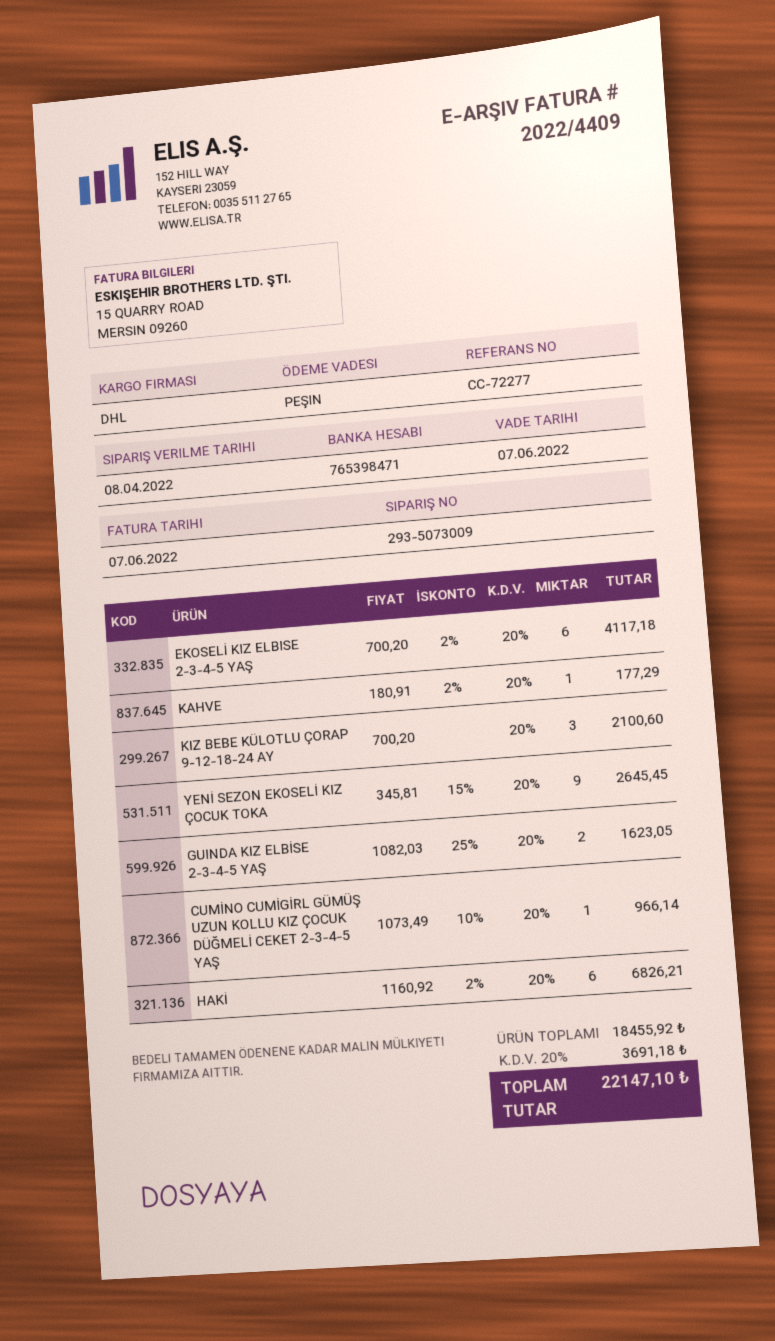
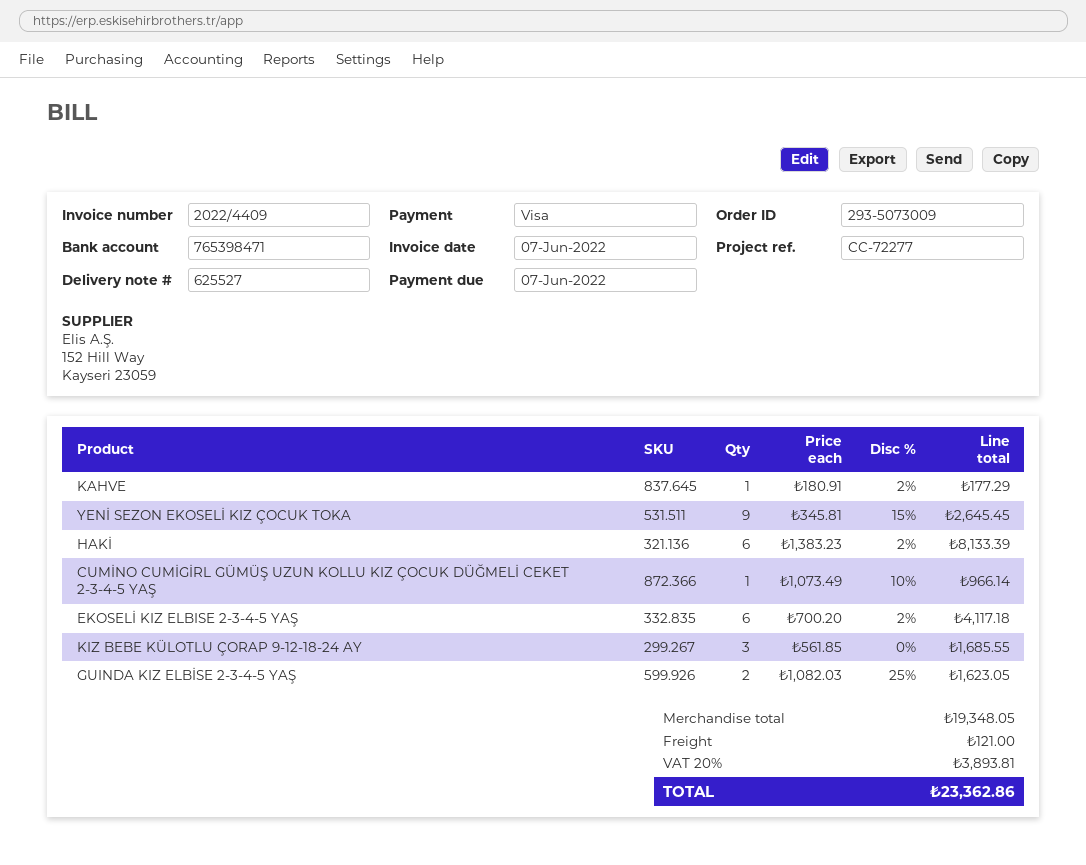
KIZ BEBE KÜLOTLU ÇORAP 9-12-18-24 AY: 3 x 700.20 = 2100.60 -> 3 x 561.85 = 1685.55
HAKİ: 6 x 1160.92 - 2% = 6826.21 -> 6 x 1383.23 - 2% = 8133.39
subtotal: 18455.92 -> 19348.05
shipping: none -> 121.00
tax: 20% = 3691.18 -> 20% = 3893.81
total: 22147.10 -> 23362.86

